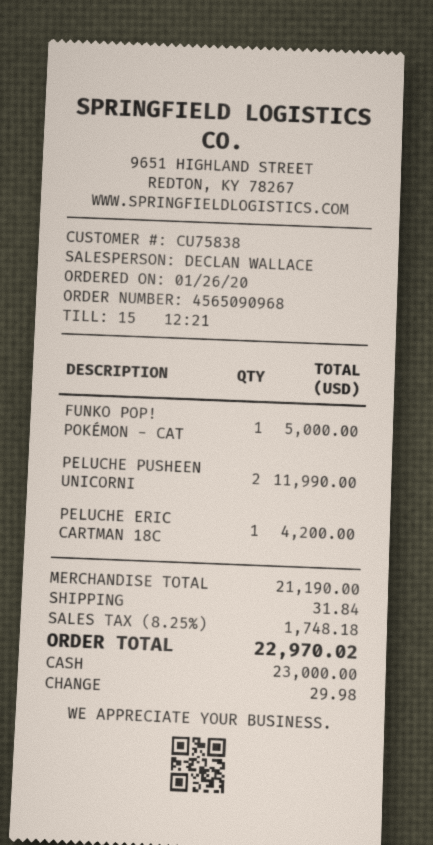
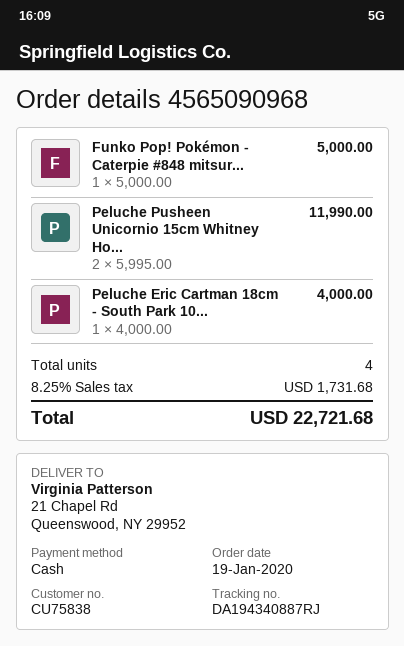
order date: 2020-01-26 -> 2020-01-19
PELUCHE ERIC CARTMAN 18C: 1 for 4200.00 -> 1 for 4000.00
shipping: 31.84 -> none
tax: 8.25% = 1748.18 -> 8.25% = 1731.68
total: 22970.02 -> 22721.68

